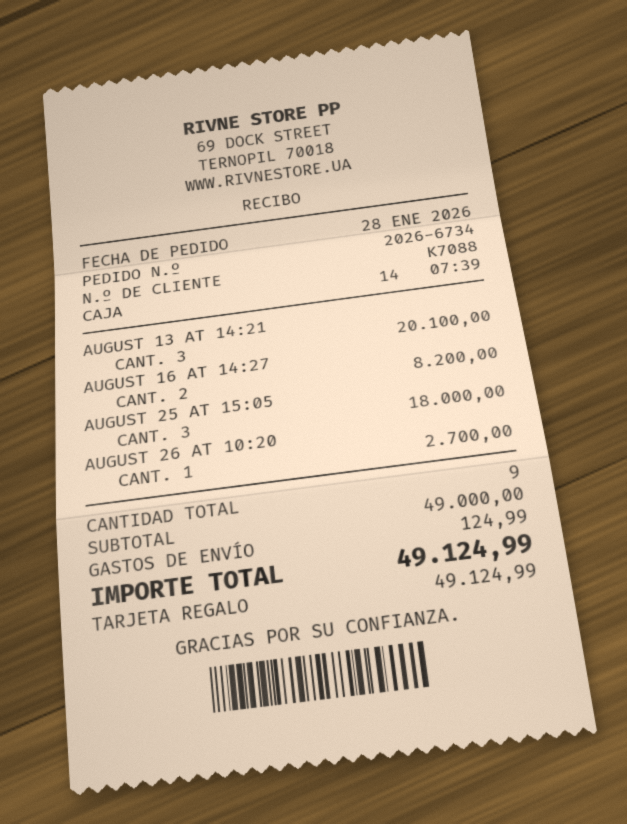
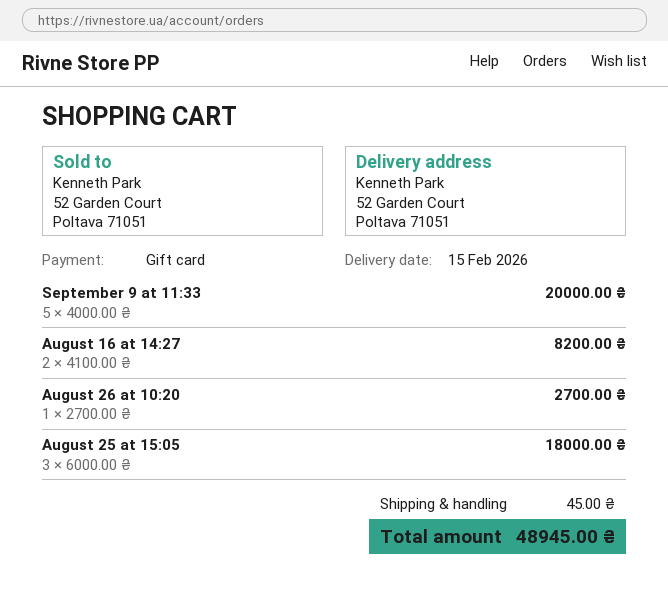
AUGUST 13 AT 14:21: 3 for 20100.00 -> none
September 9 at 11:33: none -> 5 for 20000.00
shipping: 124.99 -> 45.00
total: 49124.99 -> 48945.00

